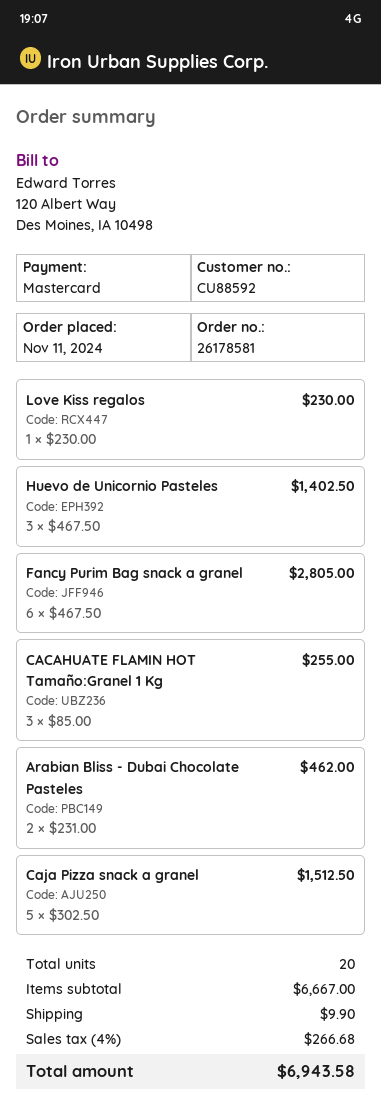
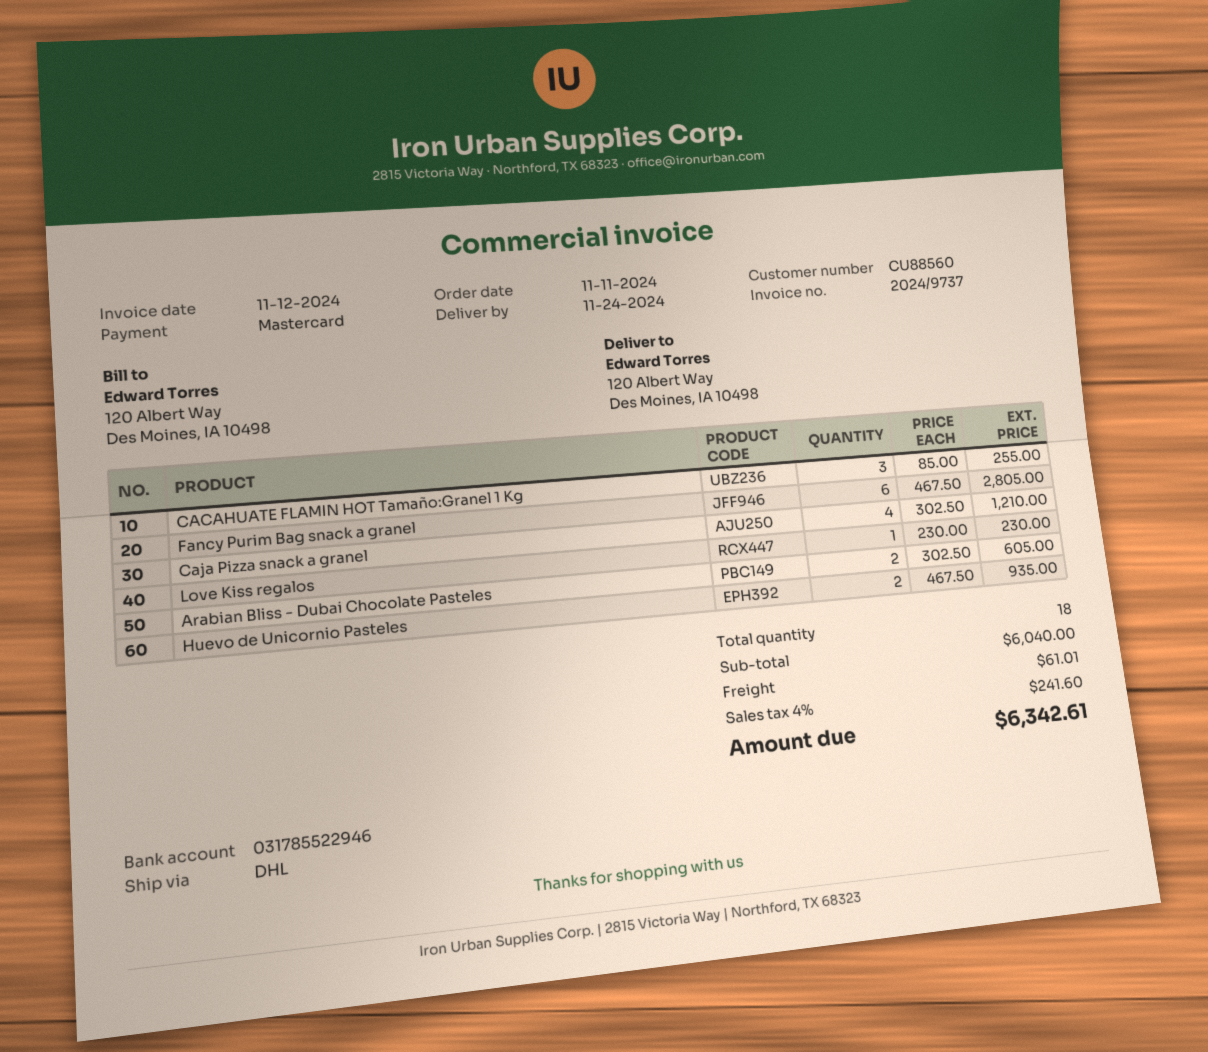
customer number: CU88592 -> CU88560
Huevo de Unicornio Pasteles: 3 x 467.50 = 1402.50 -> 2 x 467.50 = 935.00
Arabian Bliss - Dubai Chocolate Pasteles: 2 x 231.00 = 462.00 -> 2 x 302.50 = 605.00
Caja Pizza snack a granel: 5 x 302.50 = 1512.50 -> 4 x 302.50 = 1210.00
total quantity: 20 -> 18
subtotal: 6667.00 -> 6040.00
shipping: 9.90 -> 61.01
tax: 4% = 266.68 -> 4% = 241.60
total: 6943.58 -> 6342.61

